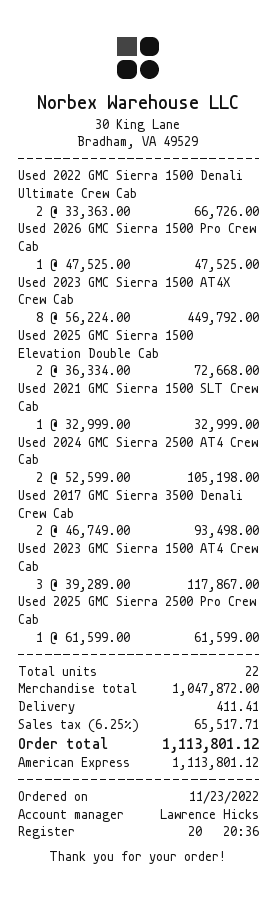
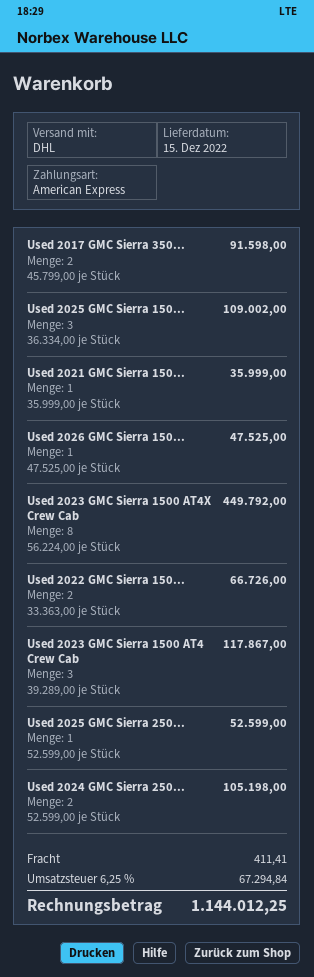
Used 2025 GMC Sierra 1500 Elevation Double Cab: 2 x 36334.00 = 72668.00 -> 3 x 36334.00 = 109002.00
Used 2021 GMC Sierra 1500 SLT Crew Cab: 1 x 32999.00 = 32999.00 -> 1 x 35999.00 = 35999.00
Used 2017 GMC Sierra 3500 Denali Crew Cab: 2 x 46749.00 = 93498.00 -> 2 x 45799.00 = 91598.00
Used 2025 GMC Sierra 2500 Pro Crew Cab: 1 x 61599.00 = 61599.00 -> 1 x 52599.00 = 52599.00
tax: 6.25% = 65517.71 -> 6.25% = 67294.84
total: 1113801.12 -> 1144012.25

